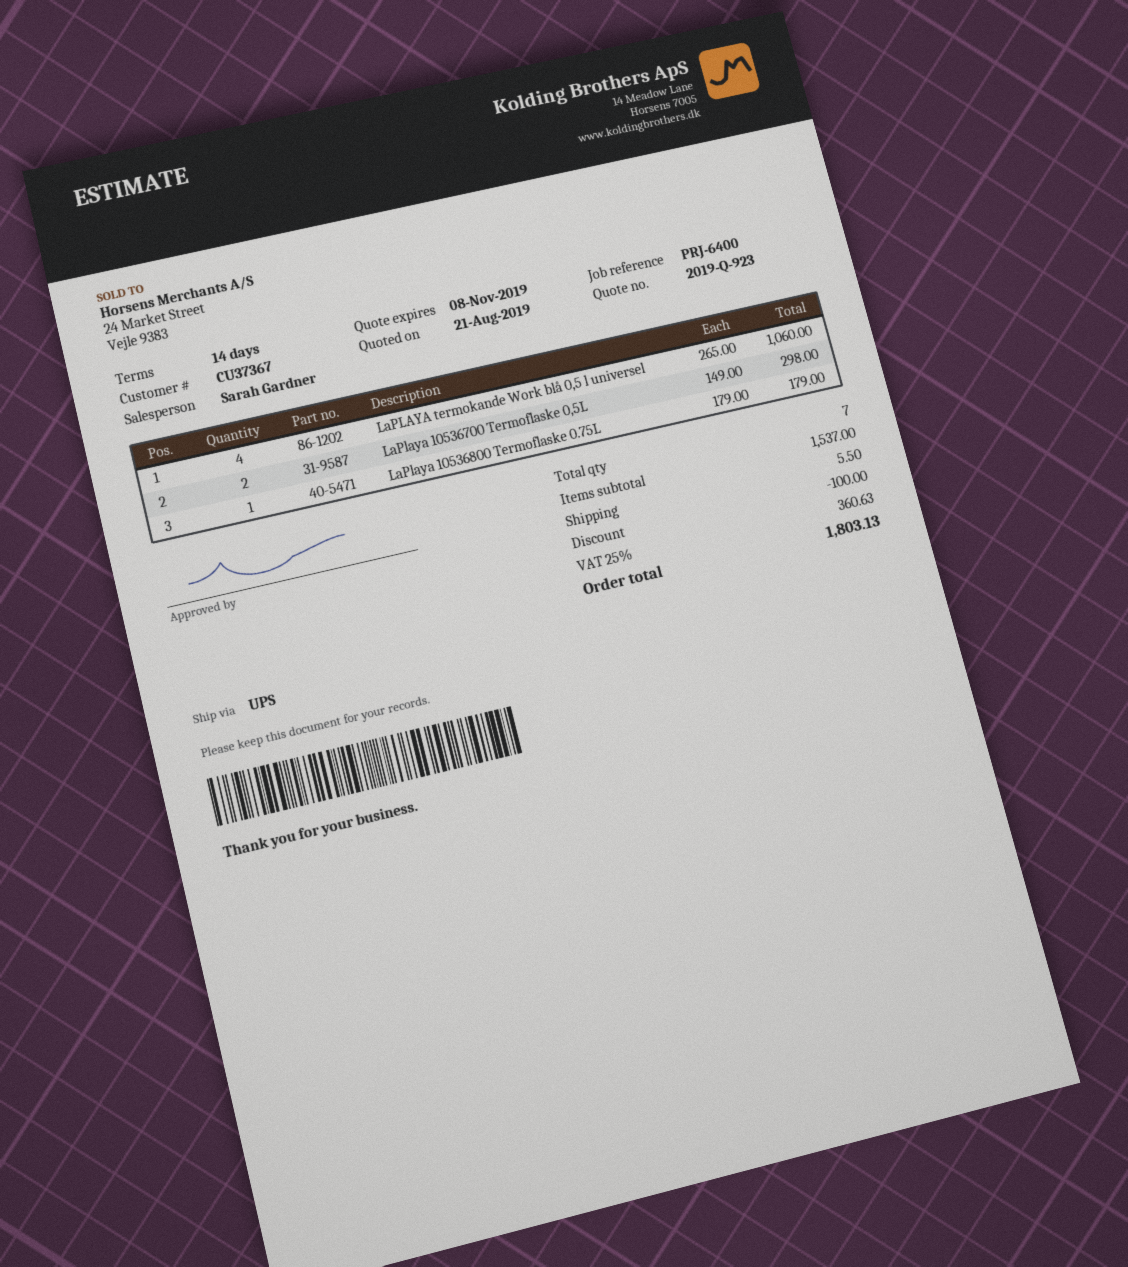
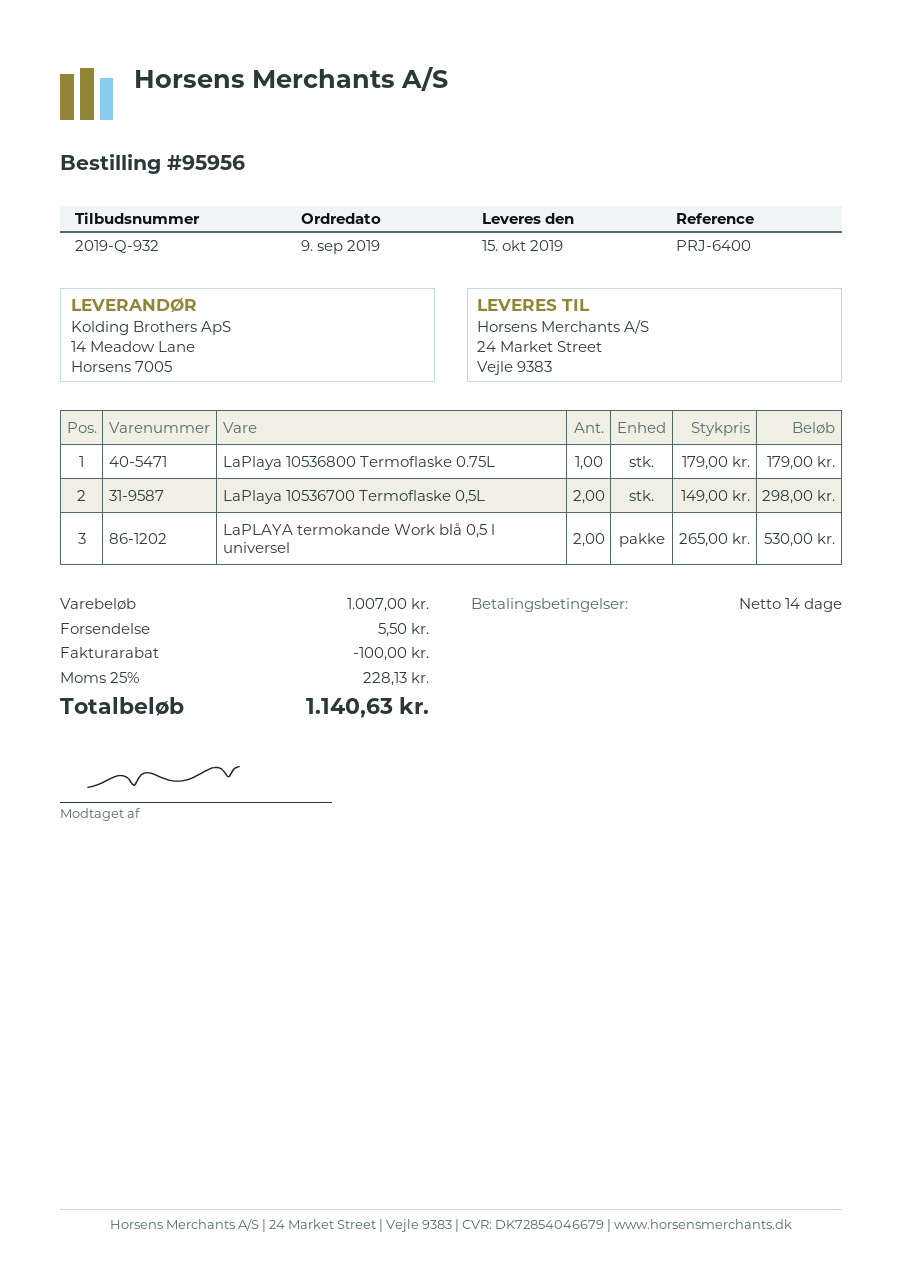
quote number: 2019-Q-923 -> 2019-Q-932
LaPLAYA termokande Work blå 0,5 l universel: 4 x 265.00 = 1060.00 -> 2 x 265.00 = 530.00
subtotal: 1537.00 -> 1007.00
tax: 25% = 360.63 -> 25% = 228.13
total: 1803.13 -> 1140.63

